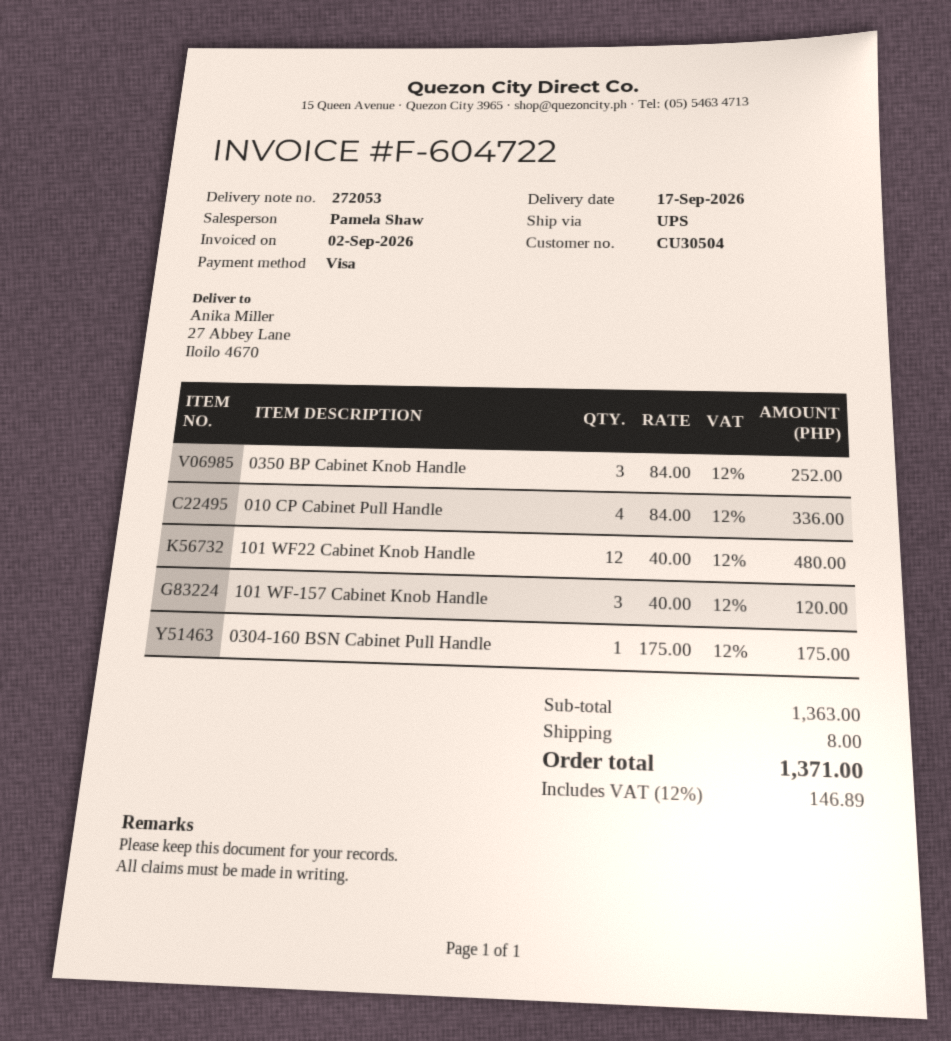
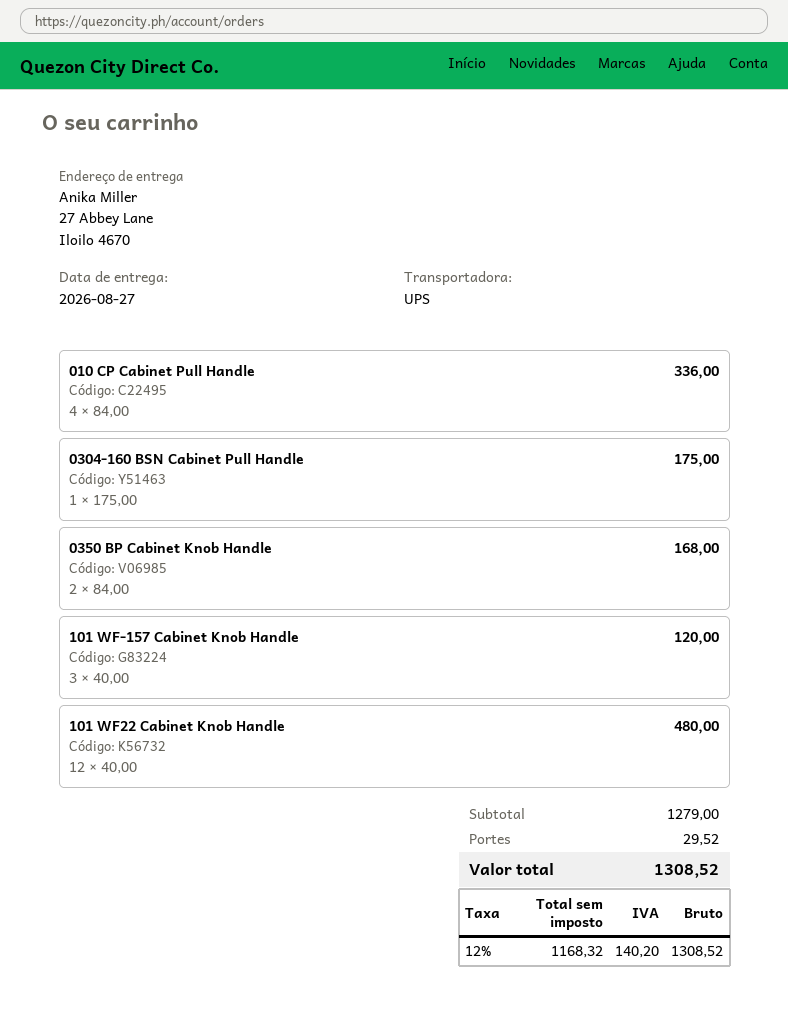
delivery date: 2026-09-17 -> 2026-08-27
0350 BP Cabinet Knob Handle: 3 x 84.00 = 252.00 -> 2 x 84.00 = 168.00
subtotal: 1363.00 -> 1279.00
shipping: 8.00 -> 29.52
tax: 12% = 146.89 -> 12% = 140.20
total: 1371.00 -> 1308.52

